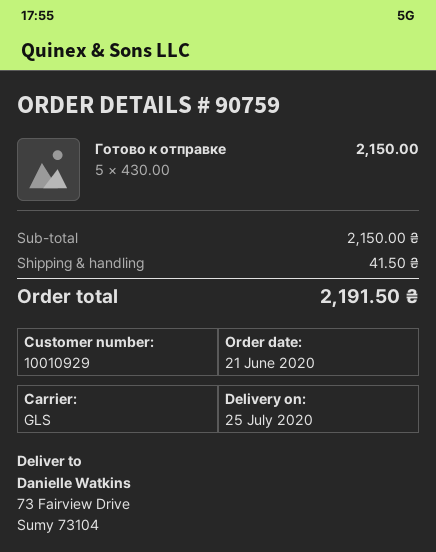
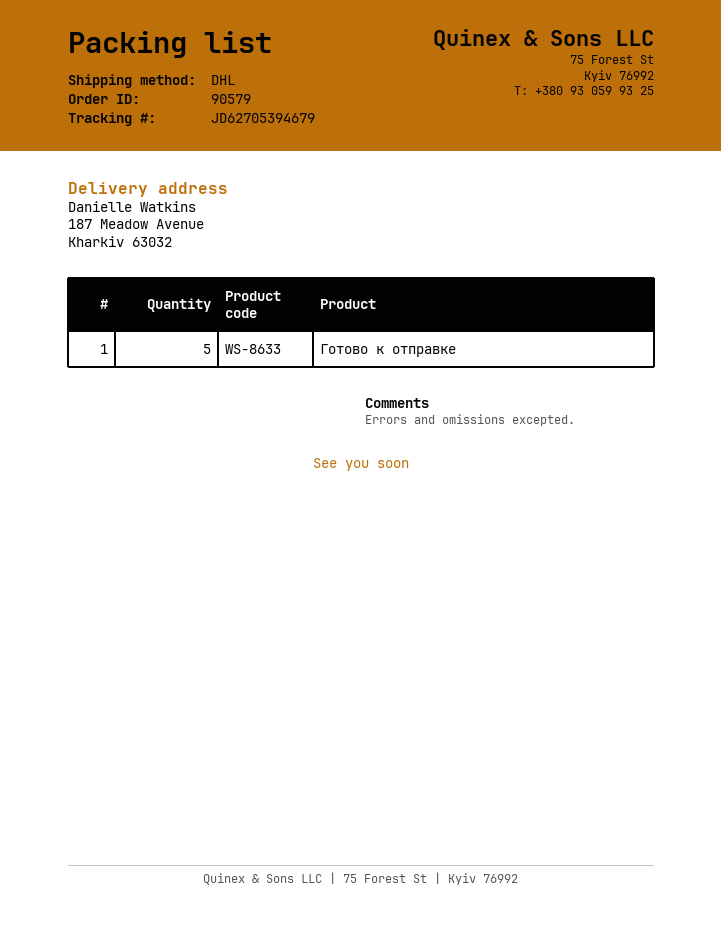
order number: 90759 -> 90579
shipping method: GLS -> DHL
ship to: 73 Fairview Drive, Sumy 73104 -> 187 Meadow Avenue, Kharkiv 63032

